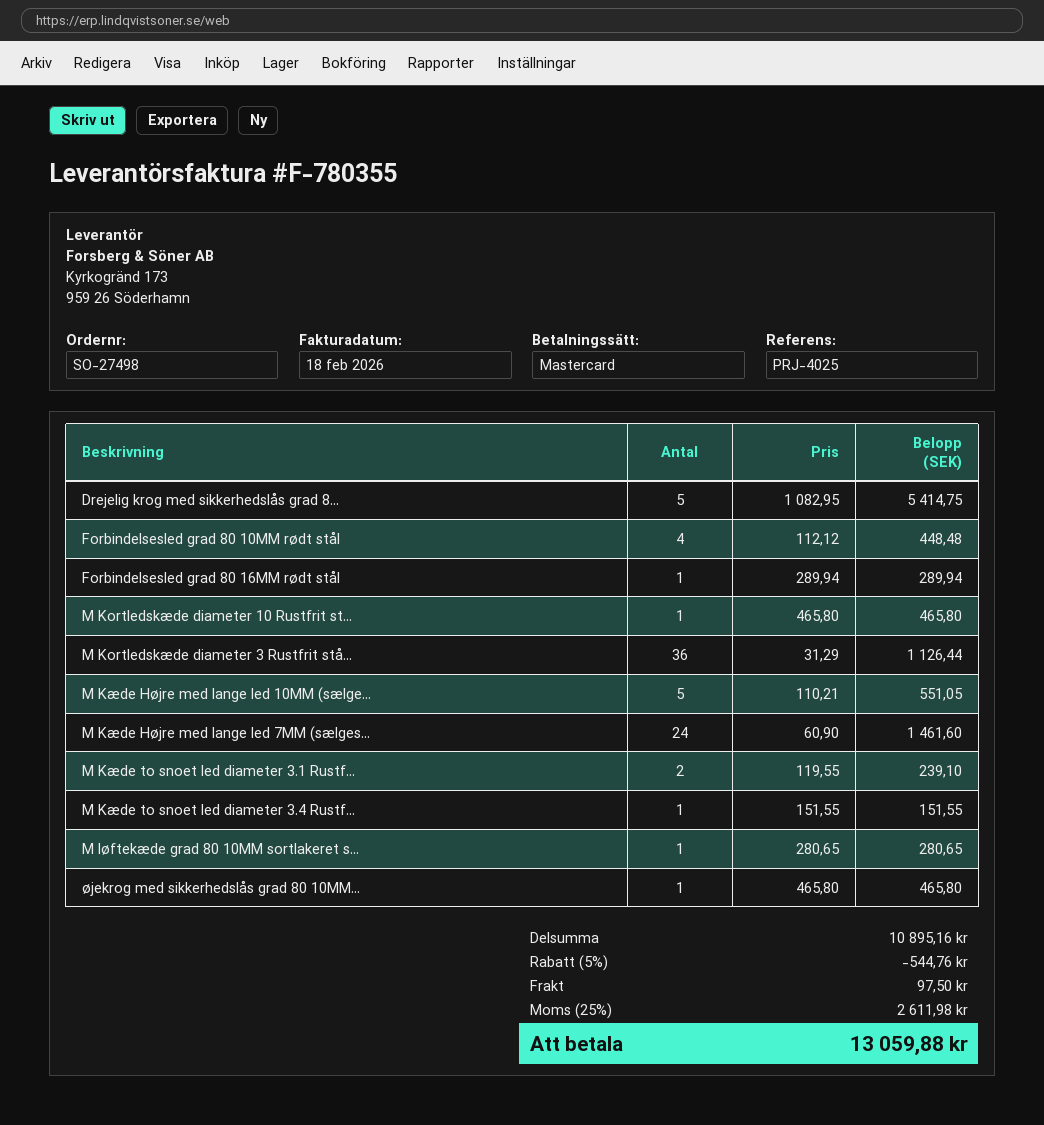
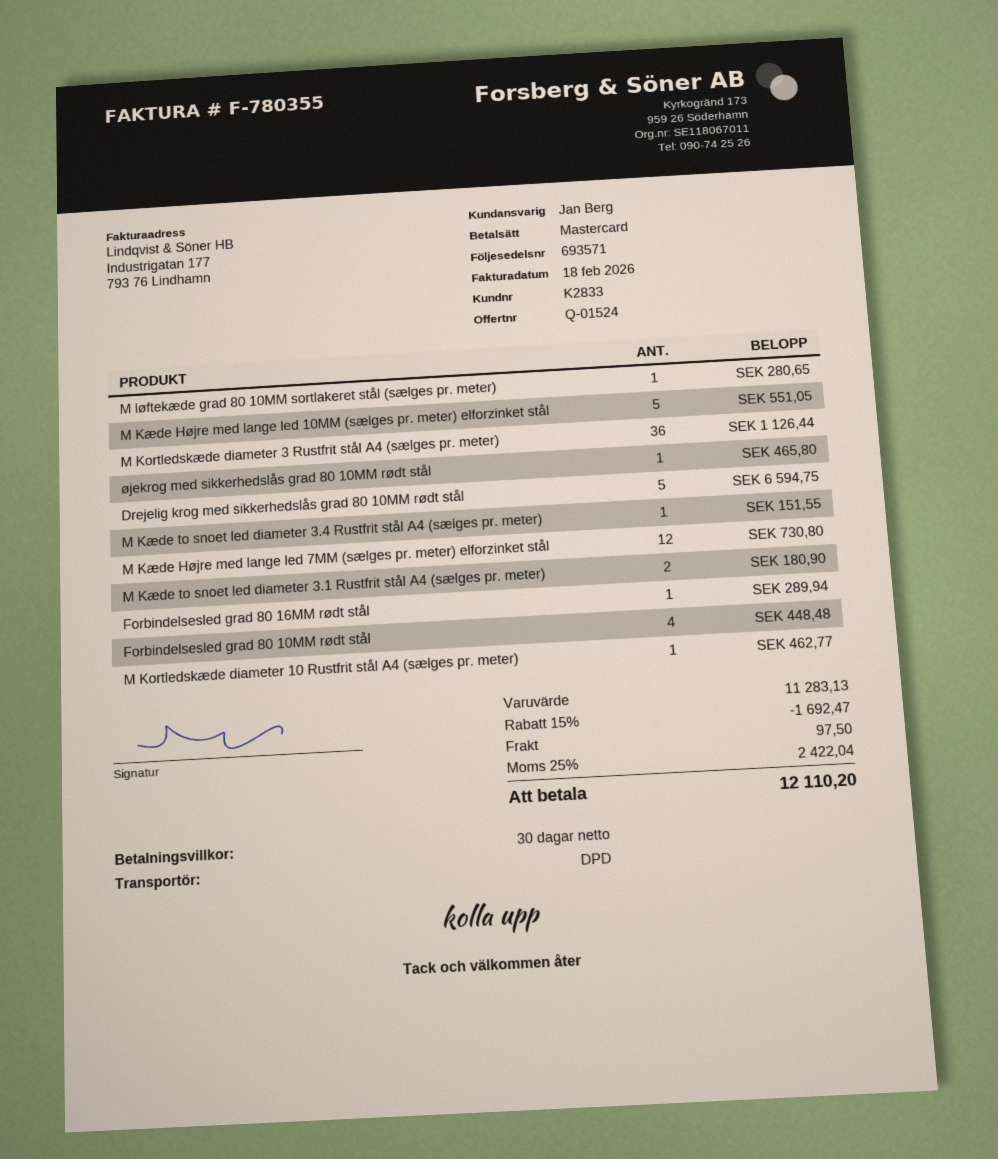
Drejelig krog med sikkerhedslås grad 8...: 5 for 5414.75 -> 5 for 6594.75
M Kortledskæde diameter 10 Rustfrit st...: 1 for 465.80 -> 1 for 462.77
M Kæde Højre med lange led 7MM (sælges...: 24 for 1461.60 -> 12 for 730.80
M Kæde to snoet led diameter 3.1 Rustf...: 2 for 239.10 -> 2 for 180.90
subtotal: 10895.16 -> 11283.13
discount: 5% = 544.76 -> 15% = 1692.47
tax: 25% = 2611.98 -> 25% = 2422.04
total: 13059.88 -> 12110.20

